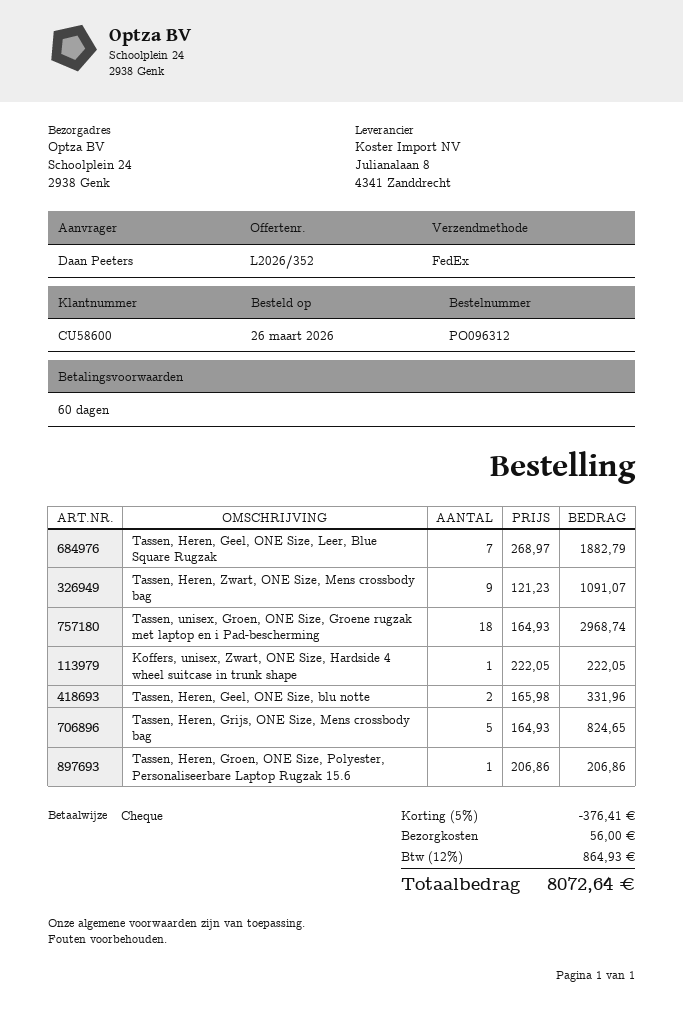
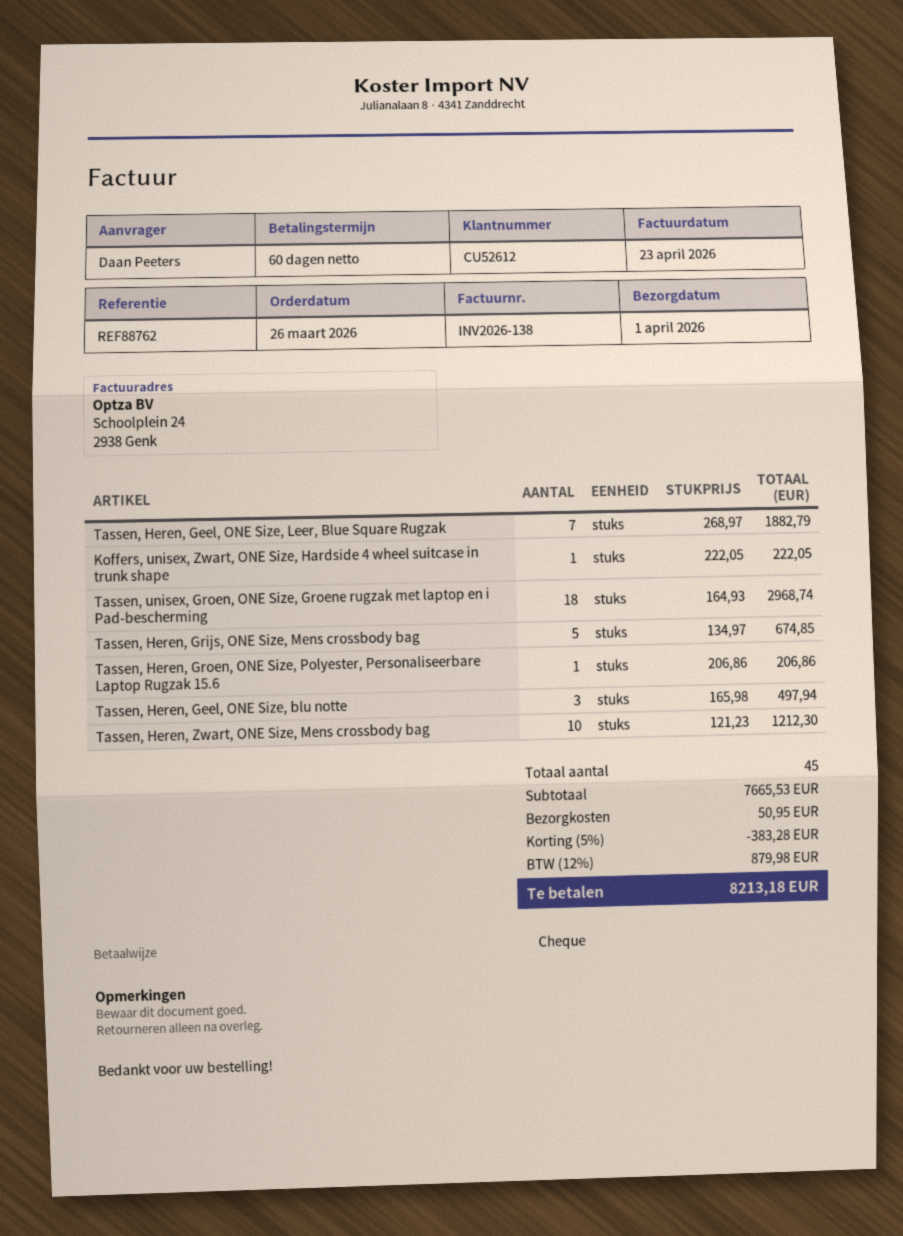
customer number: CU58600 -> CU52612
Tassen, Heren, Zwart, ONE Size, Mens crossbody bag: 9 x 121.23 = 1091.07 -> 10 x 121.23 = 1212.30
Tassen, Heren, Geel, ONE Size, blu notte: 2 x 165.98 = 331.96 -> 3 x 165.98 = 497.94
Tassen, Heren, Grijs, ONE Size, Mens crossbody bag: 5 x 164.93 = 824.65 -> 5 x 134.97 = 674.85
discount: 5% = 376.41 -> 5% = 383.28
shipping: 56.00 -> 50.95
tax: 12% = 864.93 -> 12% = 879.98
total: 8072.64 -> 8213.18

